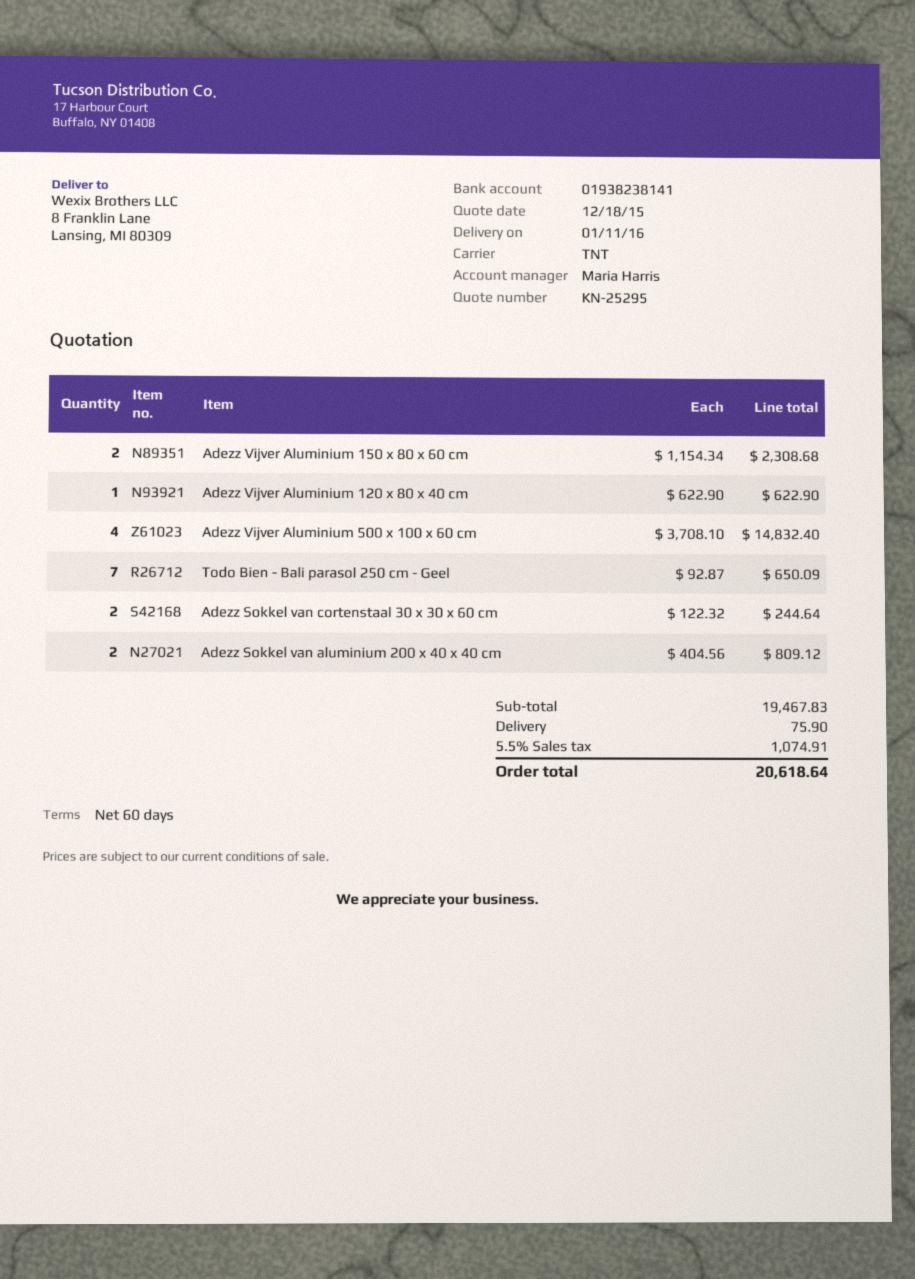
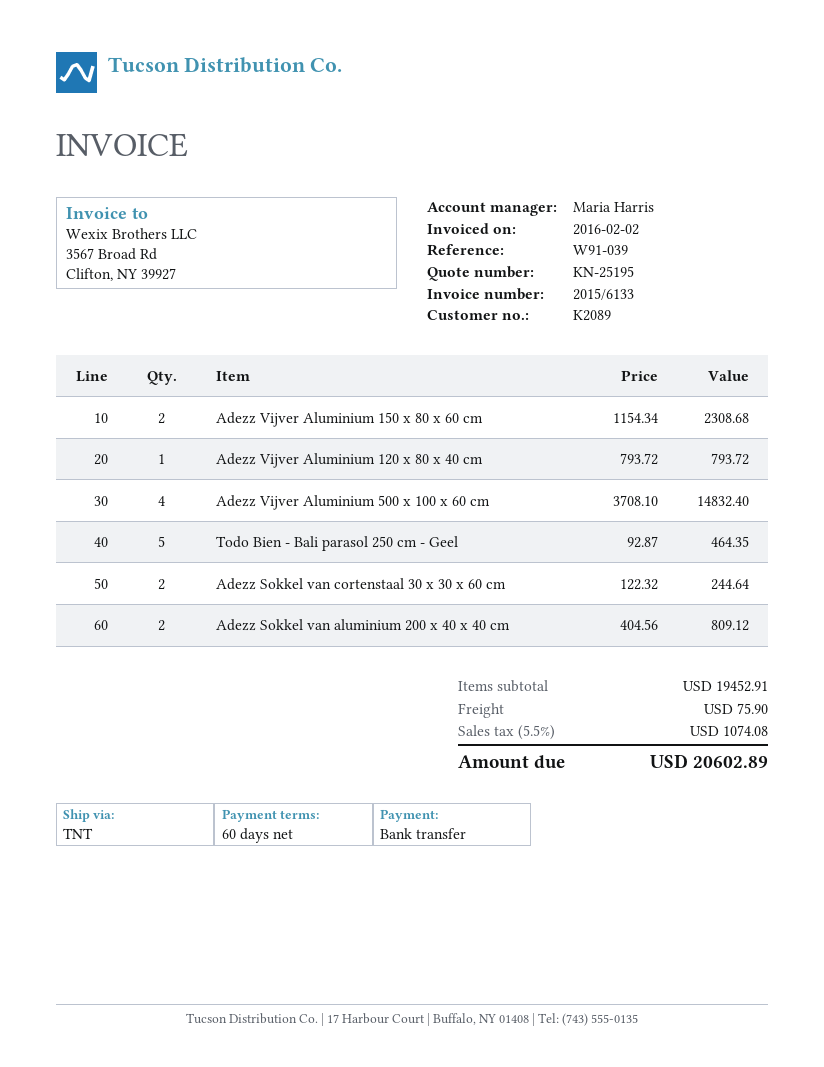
quote number: KN-25295 -> KN-25195
Adezz Vijver Aluminium 120 x 80 x 40 cm: 1 x 622.90 = 622.90 -> 1 x 793.72 = 793.72
Todo Bien - Bali parasol 250 cm - Geel: 7 x 92.87 = 650.09 -> 5 x 92.87 = 464.35
subtotal: 19467.83 -> 19452.91
tax: 5.5% = 1074.91 -> 5.5% = 1074.08
total: 20618.64 -> 20602.89

